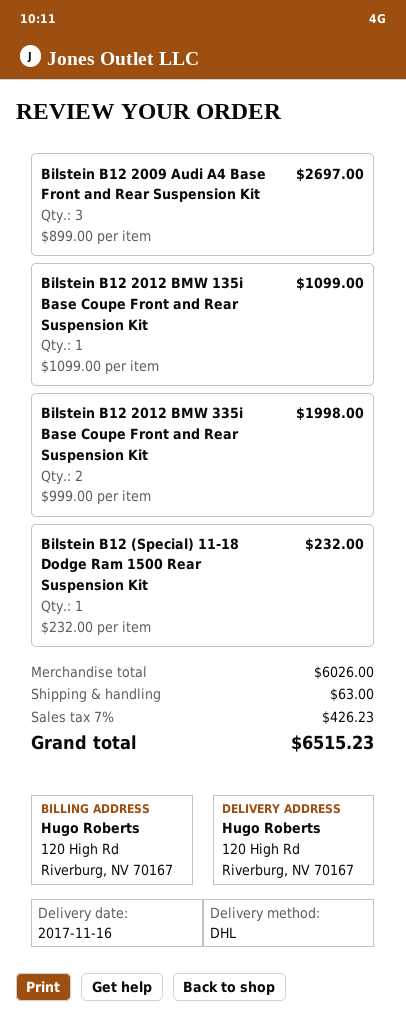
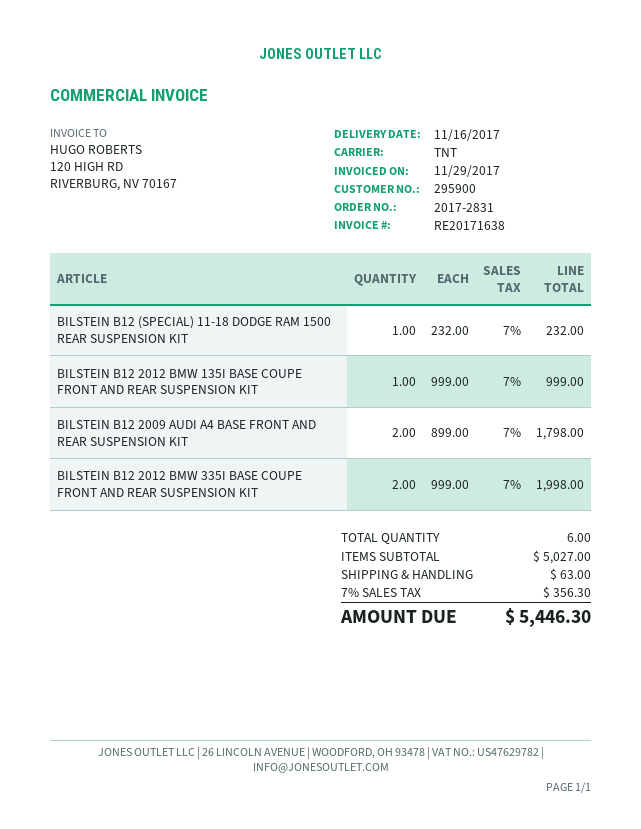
shipping method: DHL -> TNT
Bilstein B12 2009 Audi A4 Base Front and Rear Suspension Kit: 3 x 899.00 = 2697.00 -> 2 x 899.00 = 1798.00
Bilstein B12 2012 BMW 135i Base Coupe Front and Rear Suspension Kit: 1 x 1099.00 = 1099.00 -> 1 x 999.00 = 999.00
subtotal: 6026.00 -> 5027.00
tax: 7% = 426.23 -> 7% = 356.30
total: 6515.23 -> 5446.30

